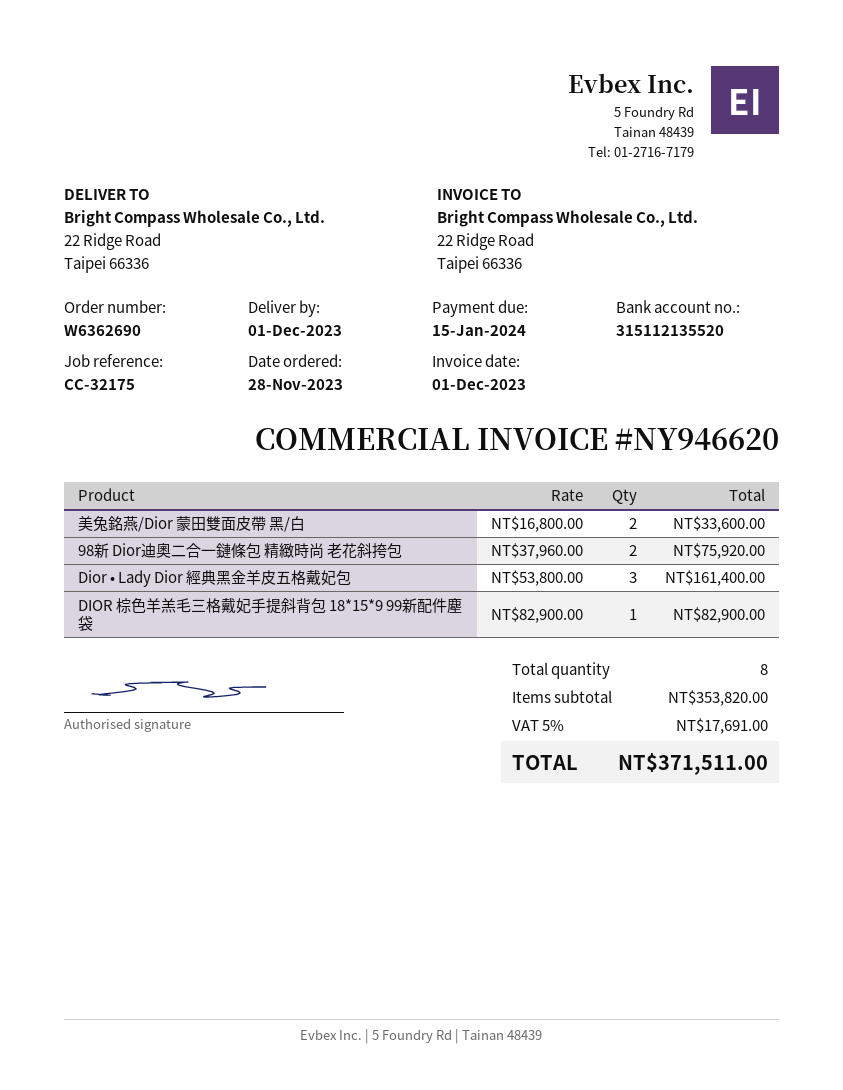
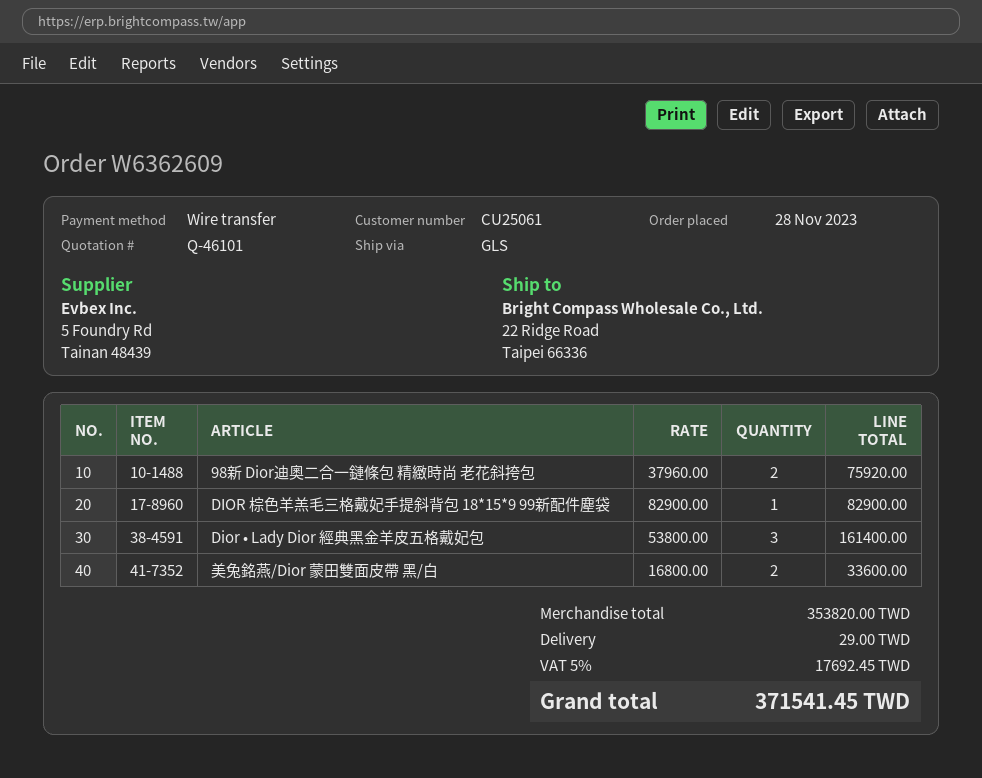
order number: W6362690 -> W6362609
shipping: none -> 29.00
tax: 5% = 17691.00 -> 5% = 17692.45
total: 371511.00 -> 371541.45

